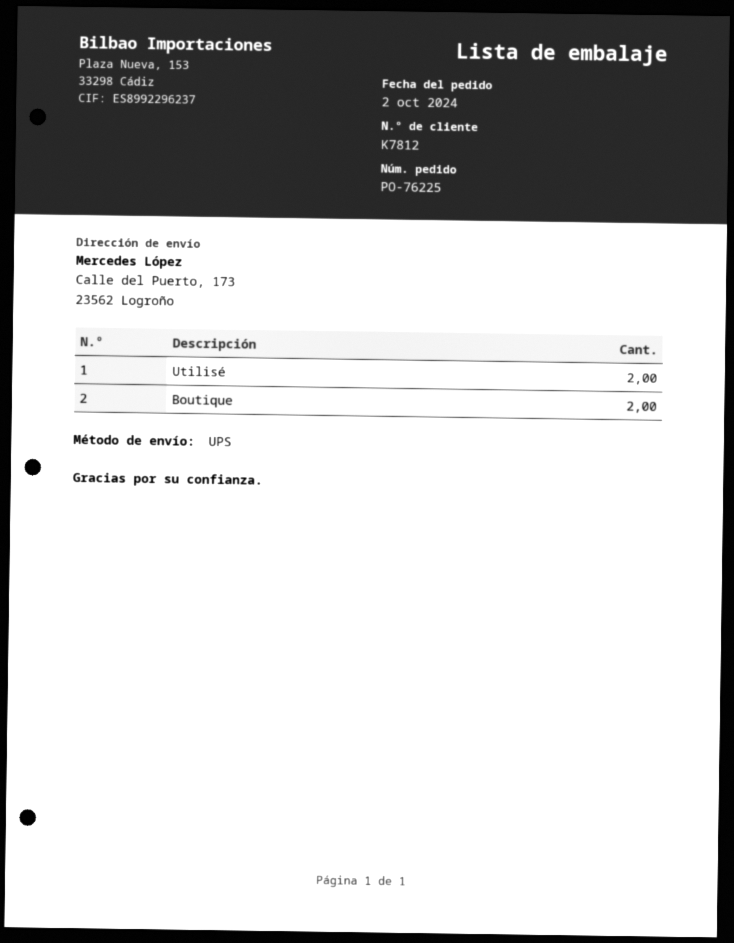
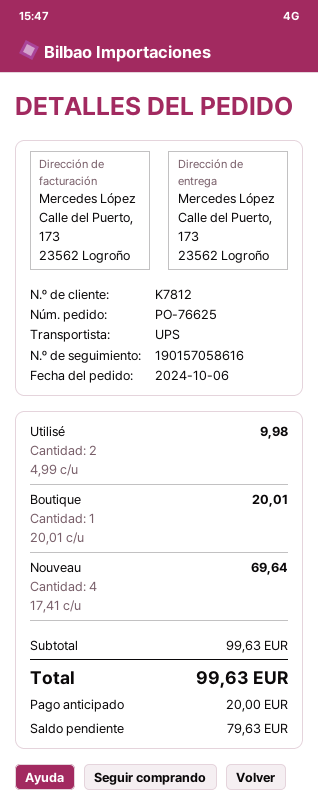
order number: PO-76225 -> PO-76625
order date: 2024-10-02 -> 2024-10-06
Boutique: 2 -> 1
Nouveau: none -> 4

